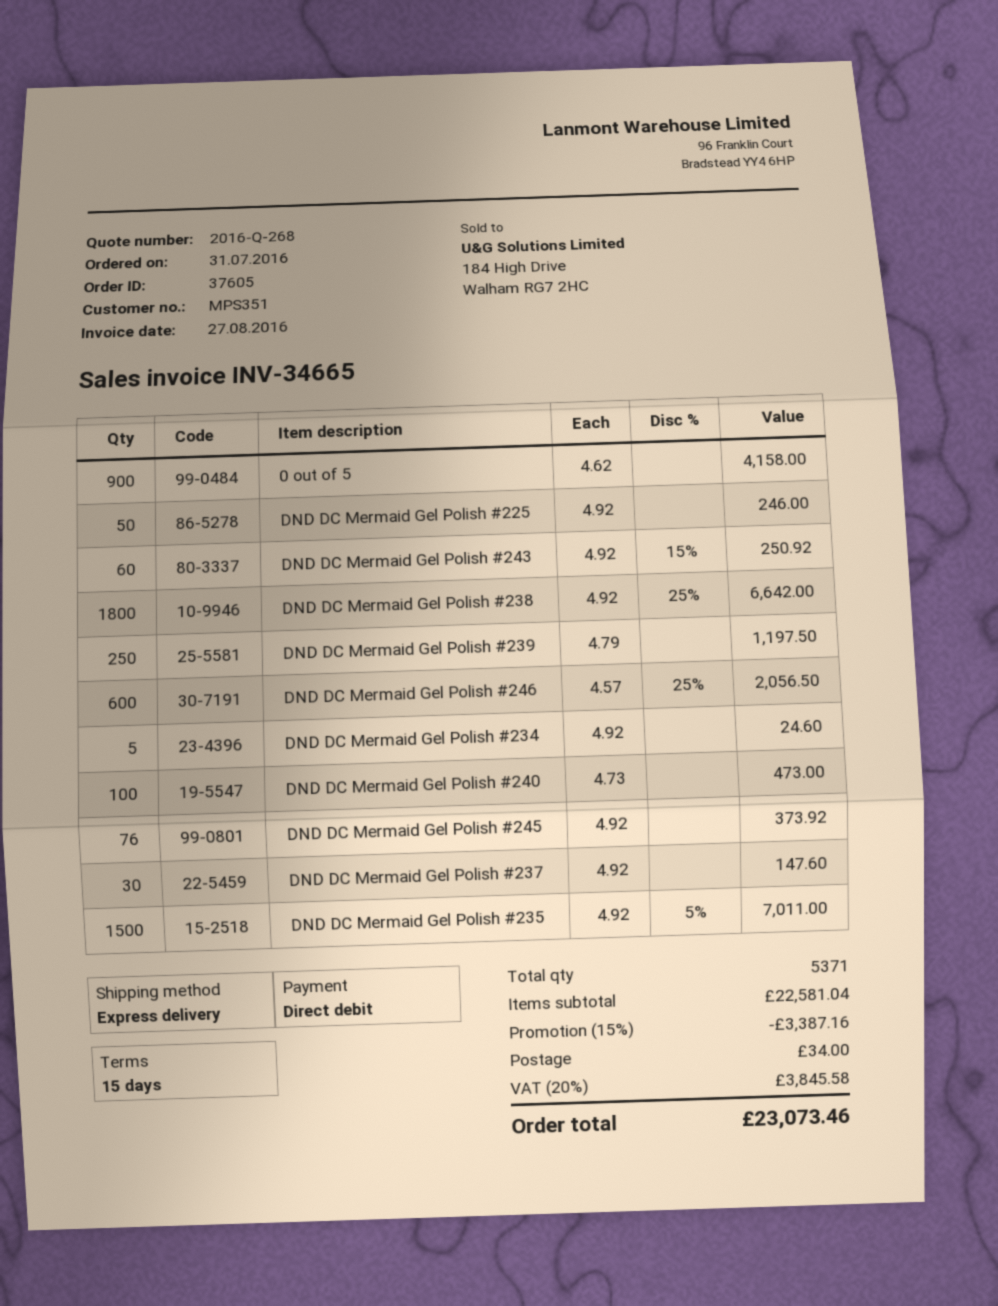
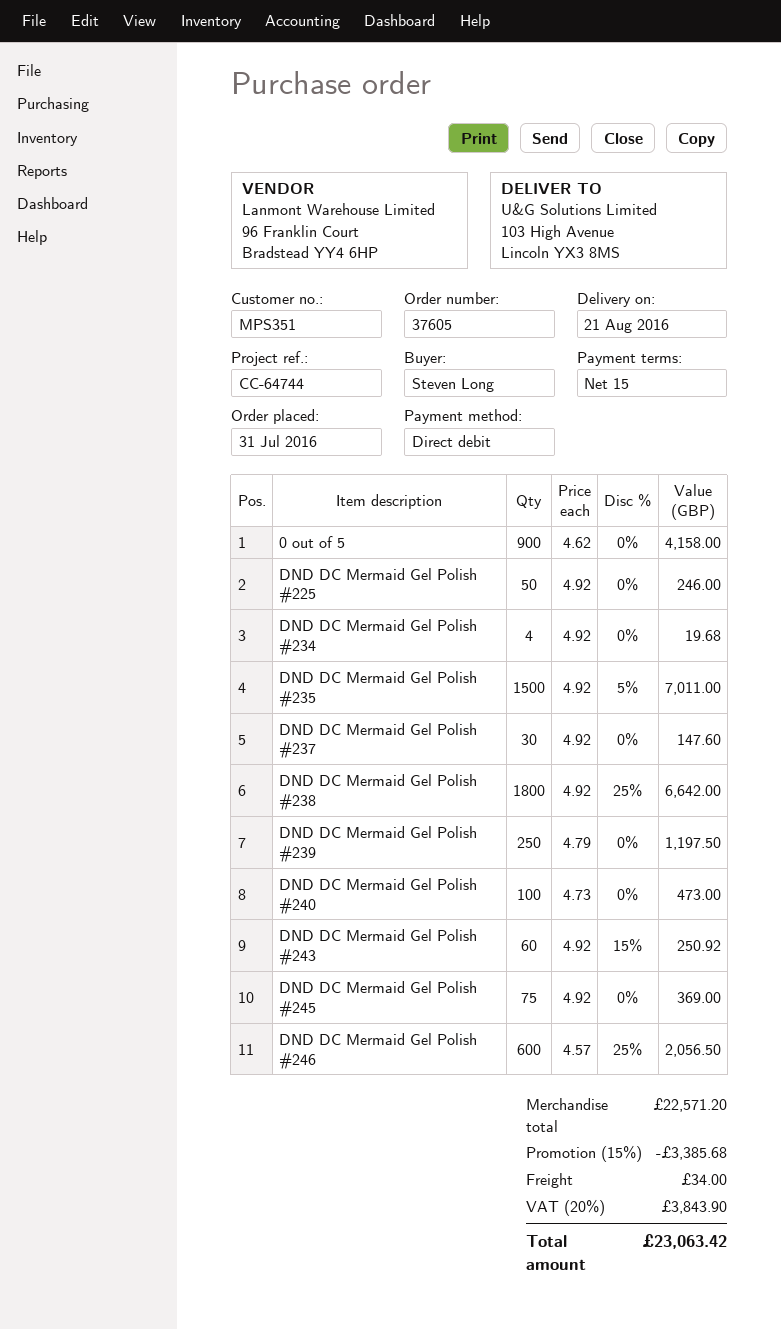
DND DC Mermaid Gel Polish #234: 5 x 4.92 = 24.60 -> 4 x 4.92 = 19.68
DND DC Mermaid Gel Polish #245: 76 x 4.92 = 373.92 -> 75 x 4.92 = 369.00
subtotal: 22581.04 -> 22571.20
discount: 15% = 3387.16 -> 15% = 3385.68
tax: 20% = 3845.58 -> 20% = 3843.90
total: 23073.46 -> 23063.42

